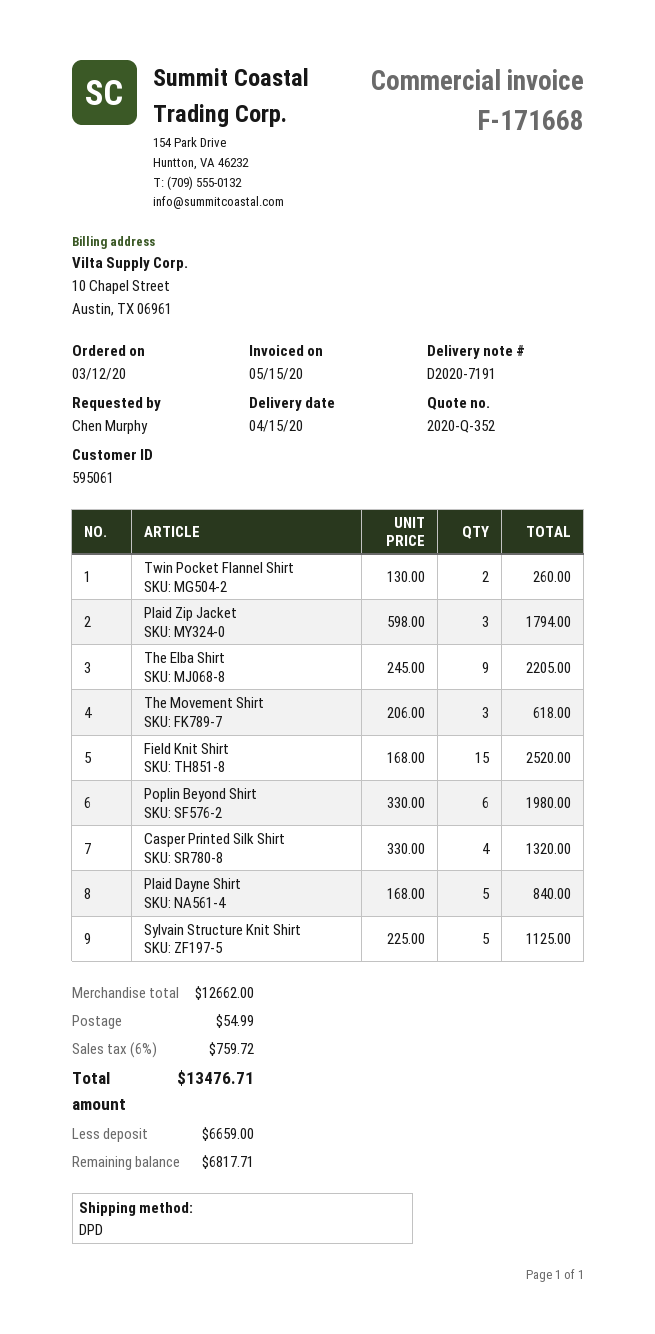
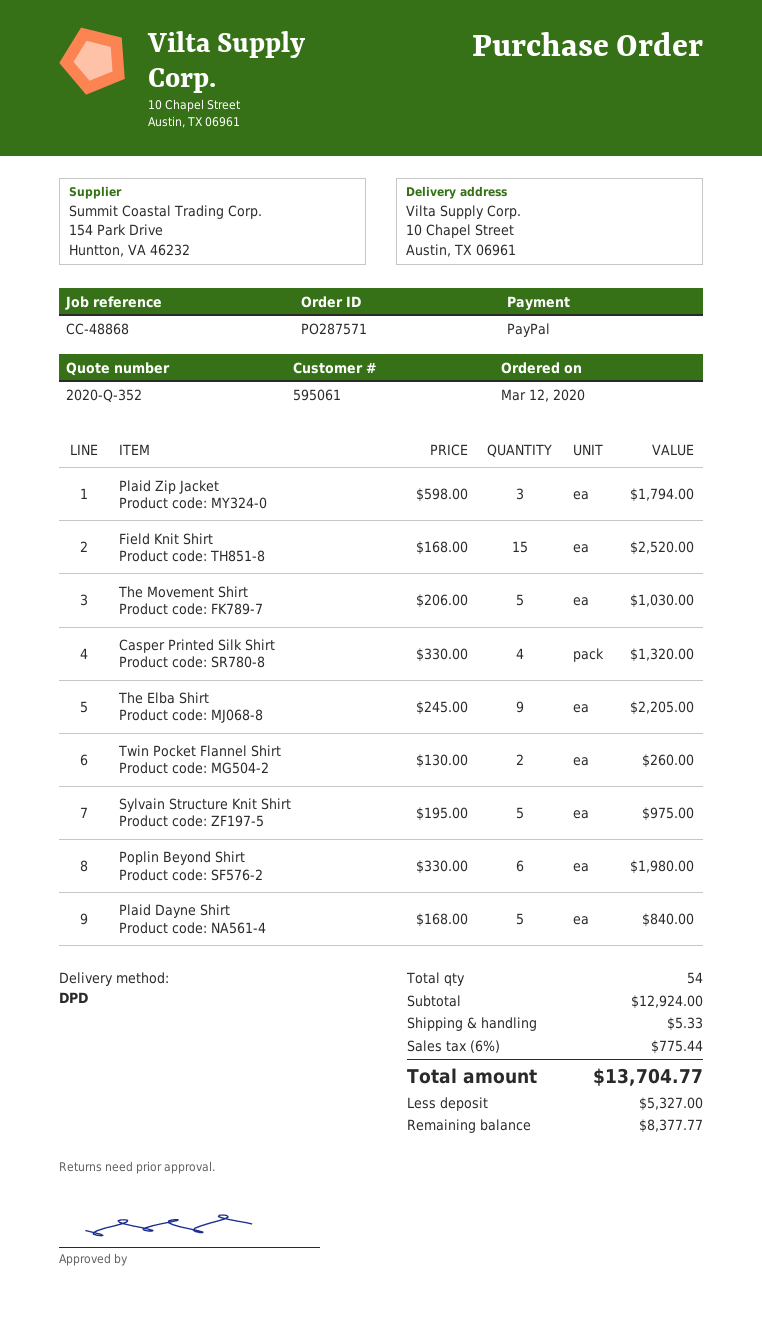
The Movement Shirt: 3 x 206.00 = 618.00 -> 5 x 206.00 = 1030.00
Sylvain Structure Knit Shirt: 5 x 225.00 = 1125.00 -> 5 x 195.00 = 975.00
subtotal: 12662.00 -> 12924.00
shipping: 54.99 -> 5.33
tax: 6% = 759.72 -> 6% = 775.44
total: 13476.71 -> 13704.77
deposit: 6659.00 -> 5327.00
balance: 6817.71 -> 8377.77

